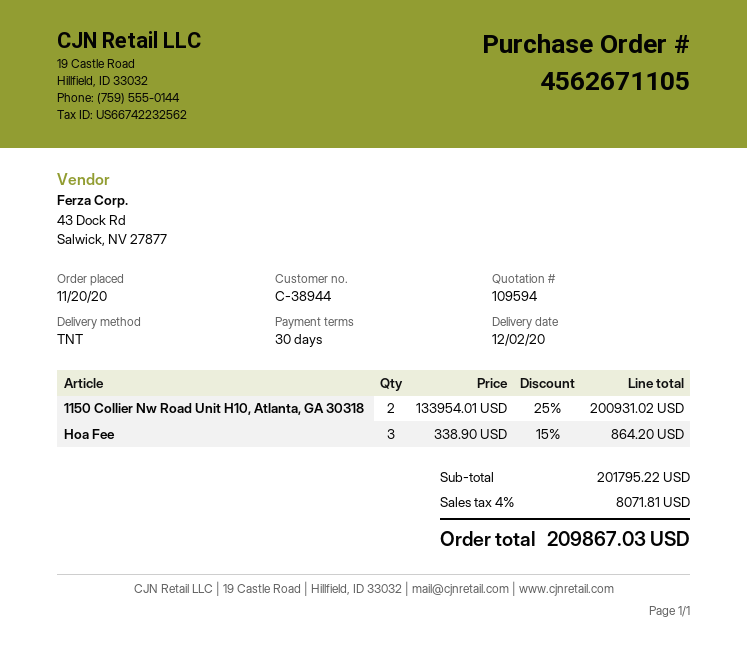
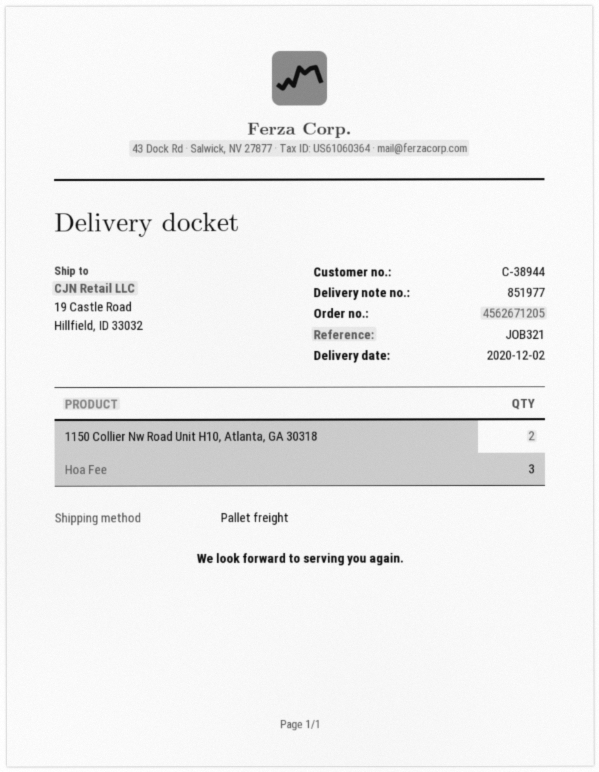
order number: 4562671105 -> 4562671205
shipping method: TNT -> pallet freight

